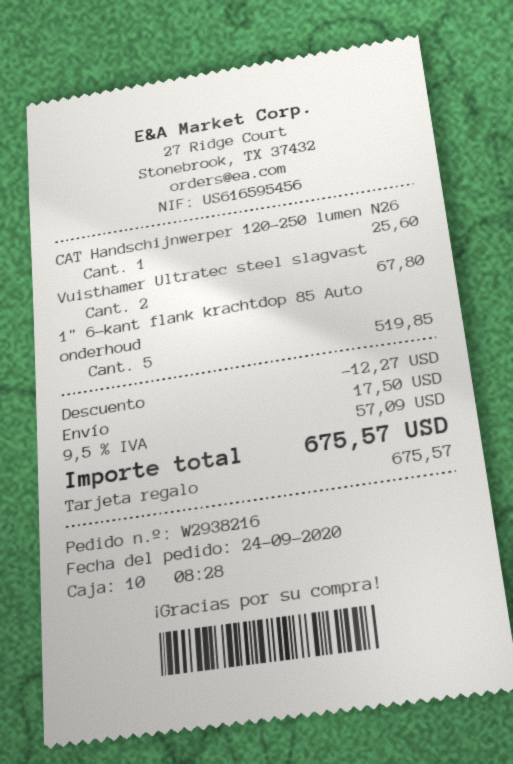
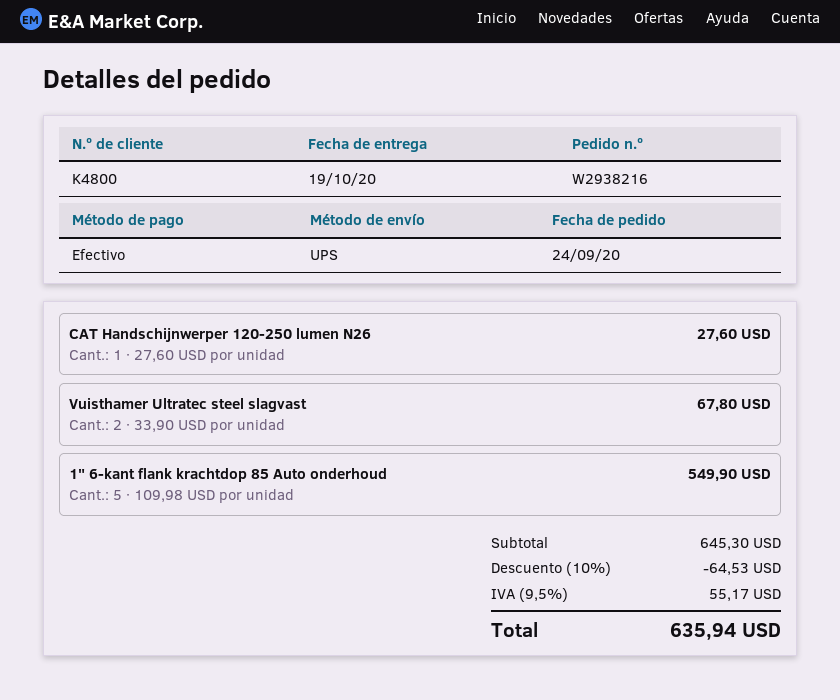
payment method: gift card -> cash
CAT Handschijnwerper 120-250 lumen N26: 1 for 25.60 -> 1 for 27.60
1" 6-kant flank krachtdop 85 Auto onderhoud: 5 for 519.85 -> 5 for 549.90
discount: 12.27 -> 64.53
shipping: 17.50 -> none
tax: 9.5% = 57.09 -> 9.5% = 55.17
total: 675.57 -> 635.94

